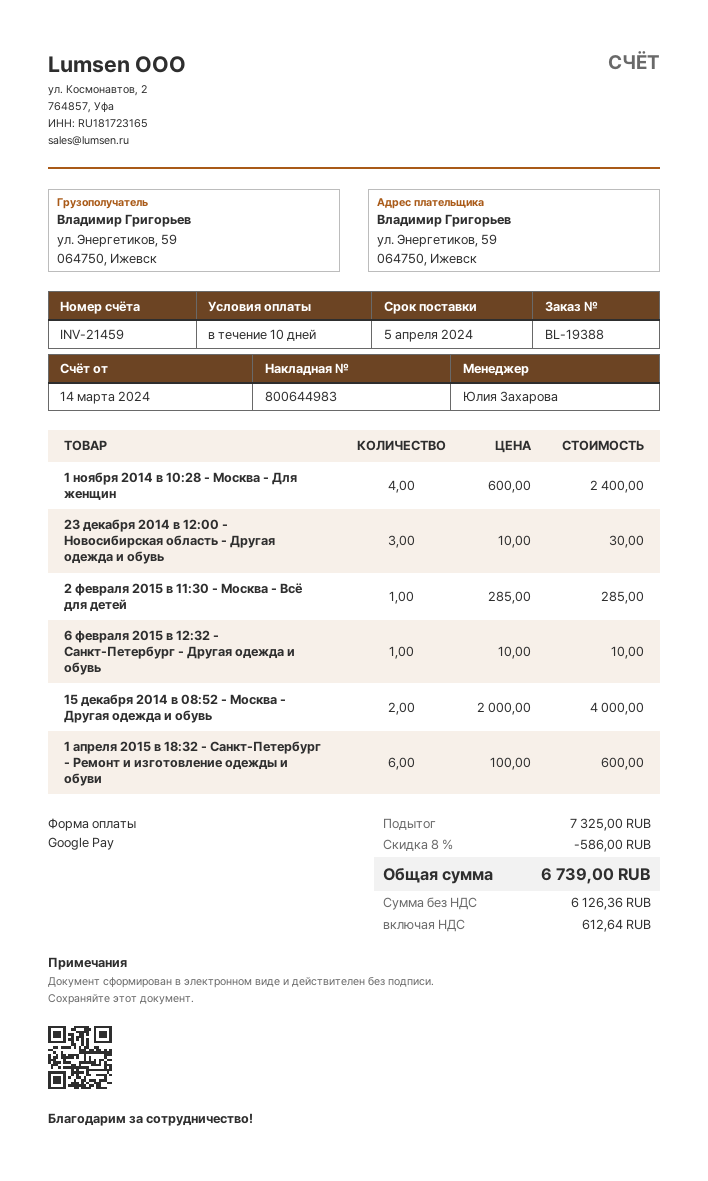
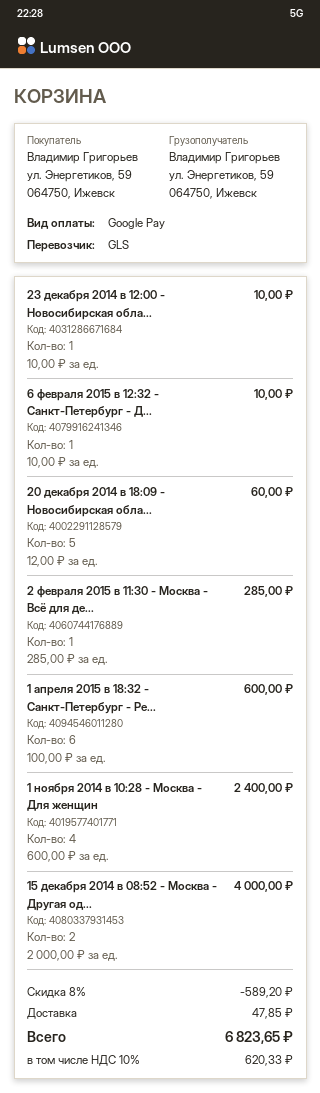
23 декабря 2014 в 12:00 - Новосибирская область - Другая одежда и обувь: 3 x 10.00 = 30.00 -> 1 x 10.00 = 10.00
20 декабря 2014 в 18:09 - Новосибирская обла...: none -> 5 x 12.00 = 60.00
discount: 8% = 586.00 -> 8% = 589.20
shipping: none -> 47.85
tax: 612.64 -> 620.33
total: 6739.00 -> 6823.65

